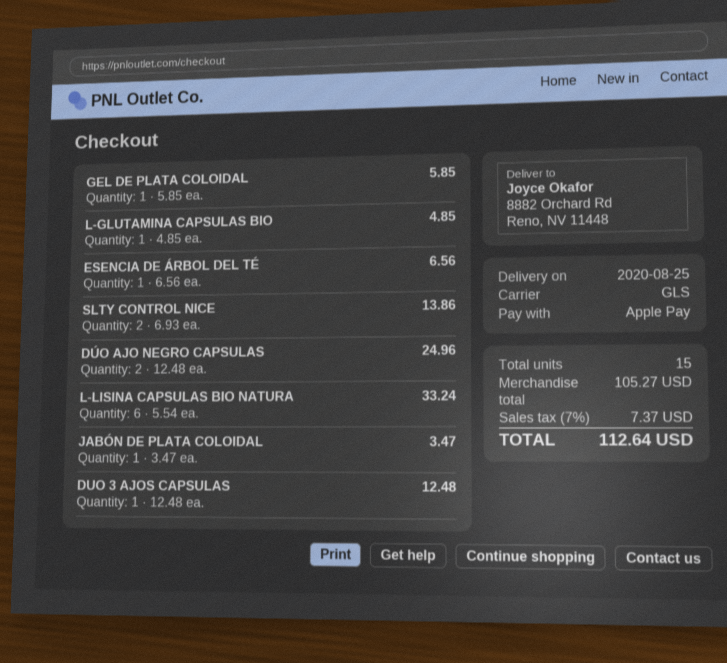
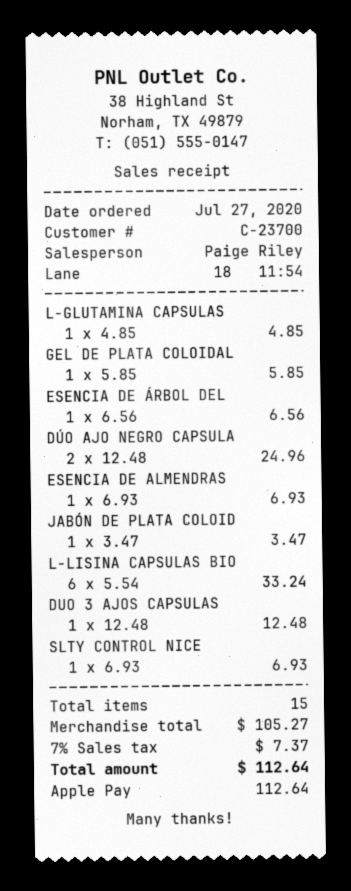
SLTY CONTROL NICE: 2 x 6.93 = 13.86 -> 1 x 6.93 = 6.93
ESENCIA DE ALMENDRAS: none -> 1 x 6.93 = 6.93

